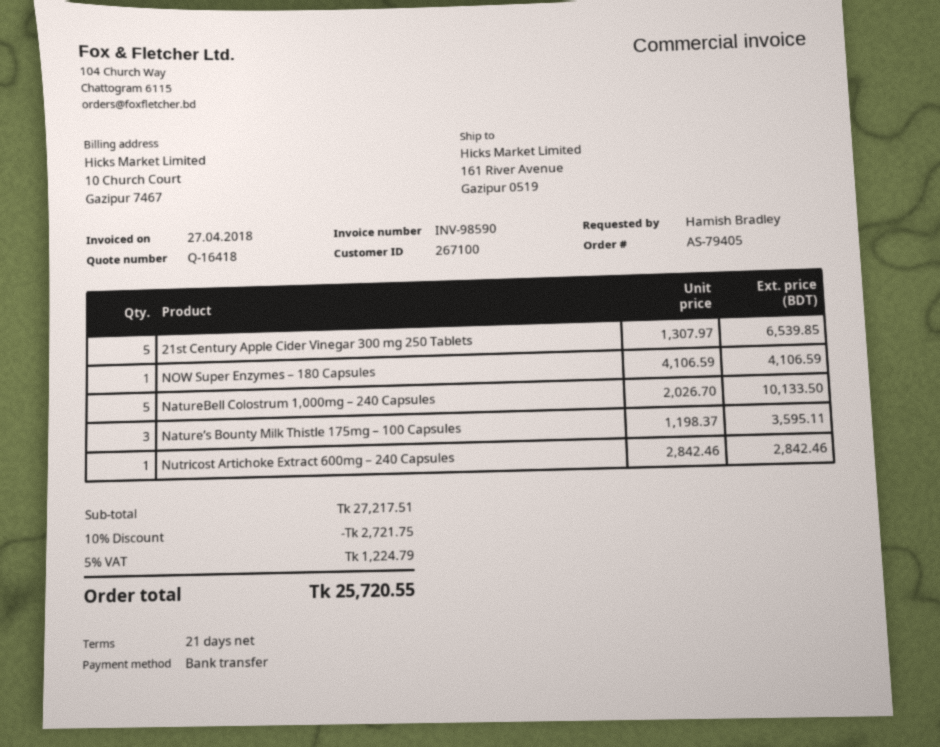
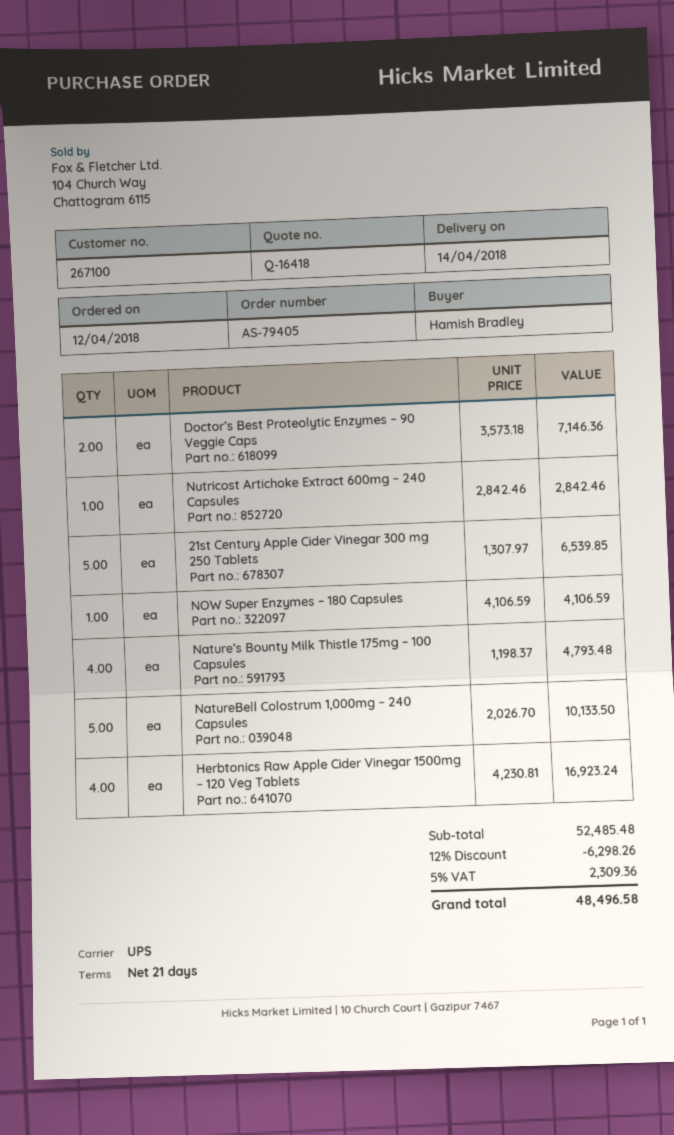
Nature’s Bounty Milk Thistle 175mg – 100 Capsules: 3 x 1198.37 = 3595.11 -> 4 x 1198.37 = 4793.48
Doctor’s Best Proteolytic Enzymes – 90 Veggie Caps: none -> 2 x 3573.18 = 7146.36
Herbtonics Raw Apple Cider Vinegar 1500mg – 120 Veg Tablets: none -> 4 x 4230.81 = 16923.24
subtotal: 27217.51 -> 52485.48
discount: 10% = 2721.75 -> 12% = 6298.26
tax: 5% = 1224.79 -> 5% = 2309.36
total: 25720.55 -> 48496.58

